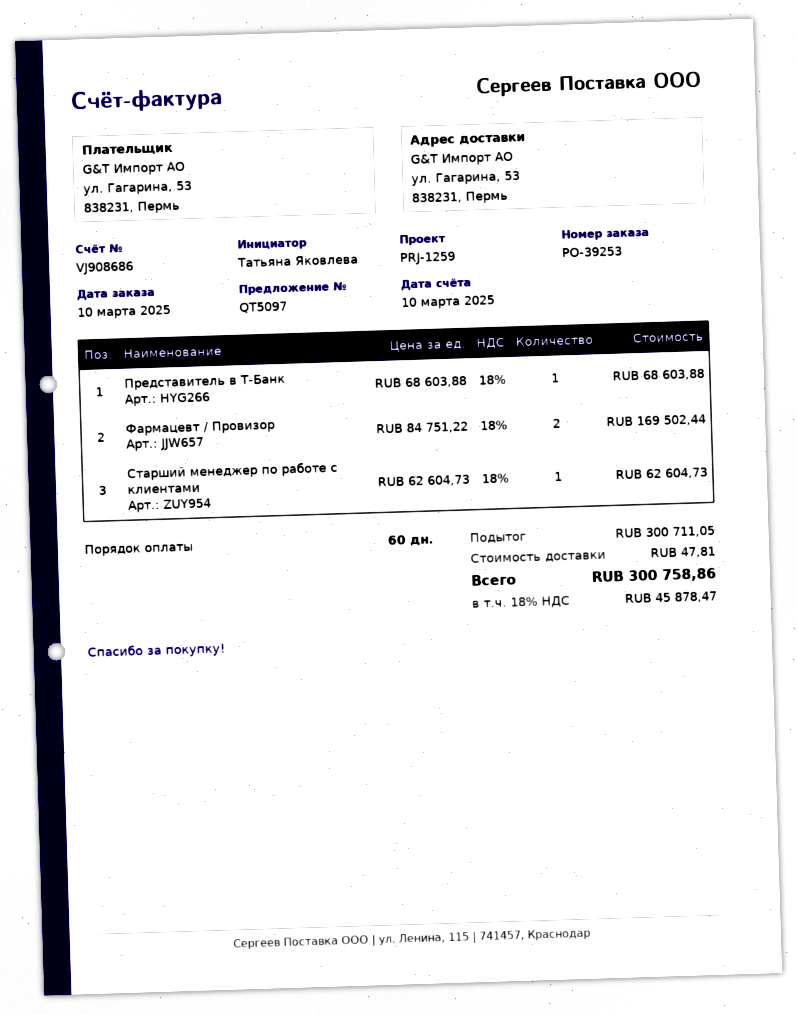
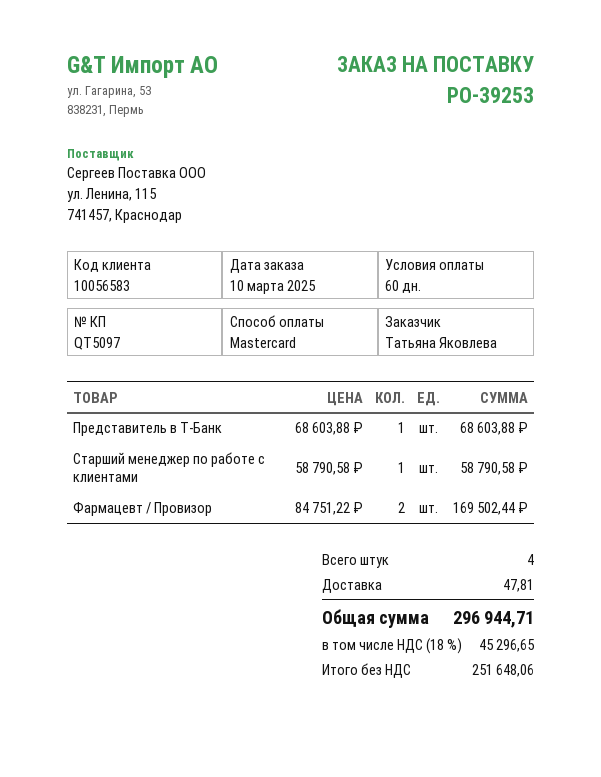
Старший менеджер по работе с клиентами: 1 x 62604.73 = 62604.73 -> 1 x 58790.58 = 58790.58
tax: 18% = 45878.47 -> 18% = 45296.65
total: 300758.86 -> 296944.71

